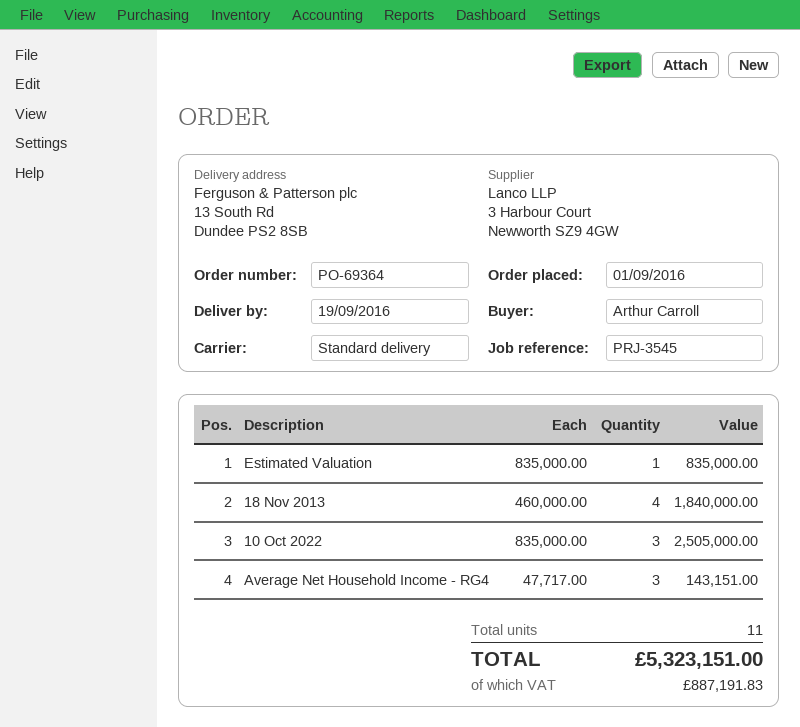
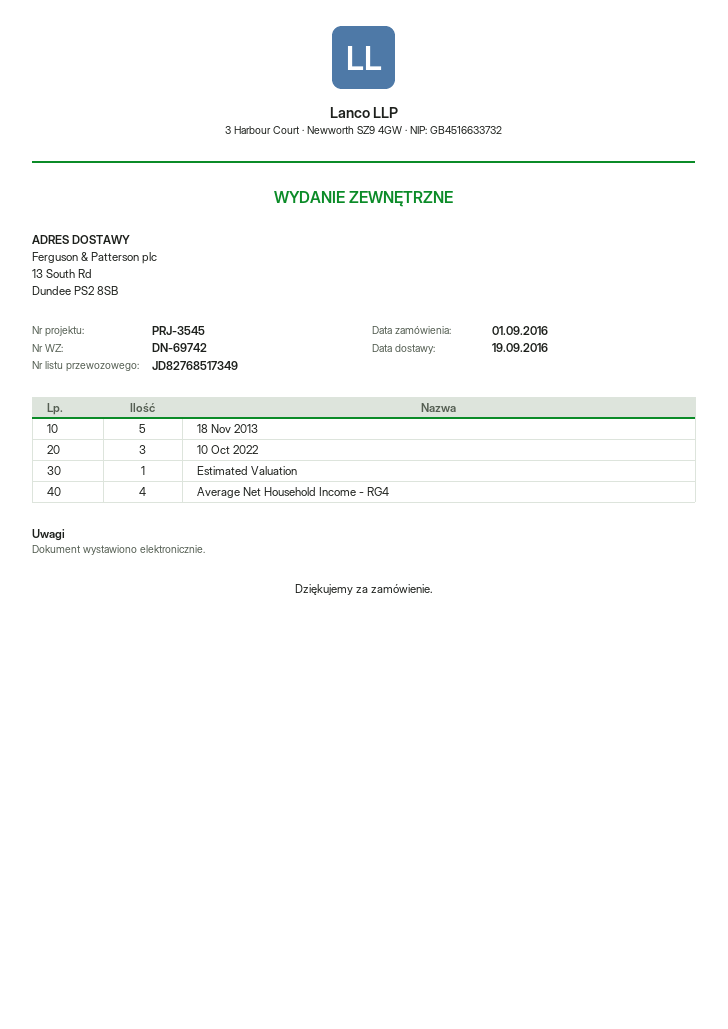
18 Nov 2013: 4 -> 5
Average Net Household Income - RG4: 3 -> 4

